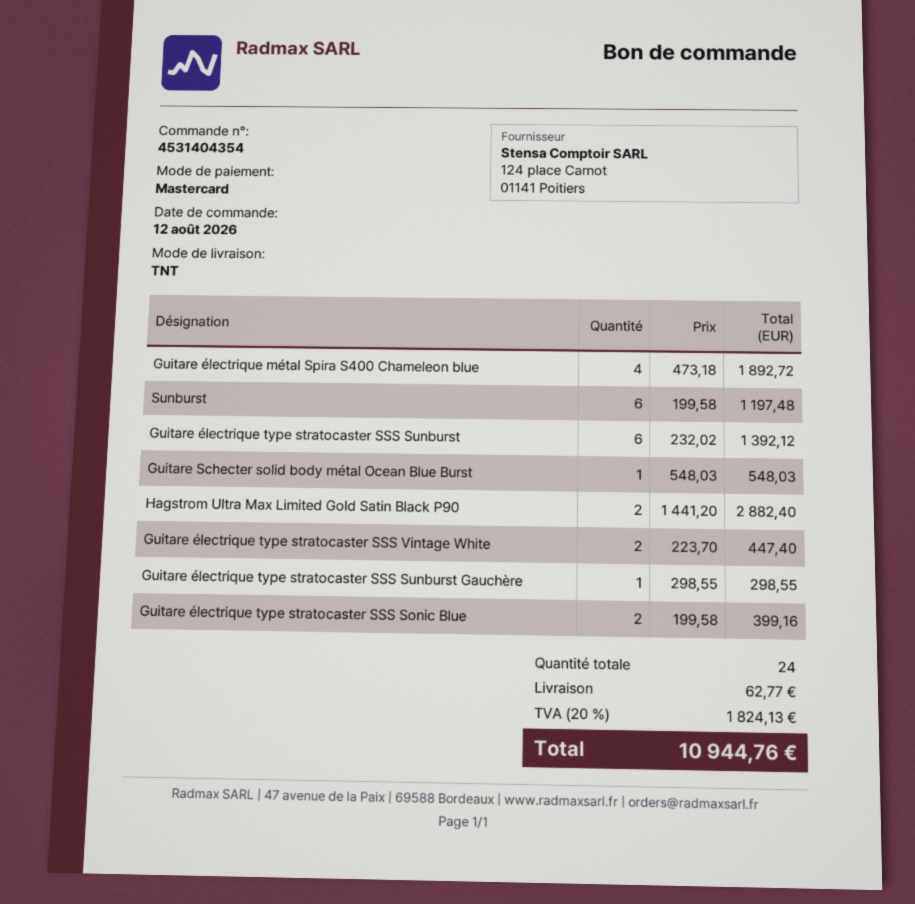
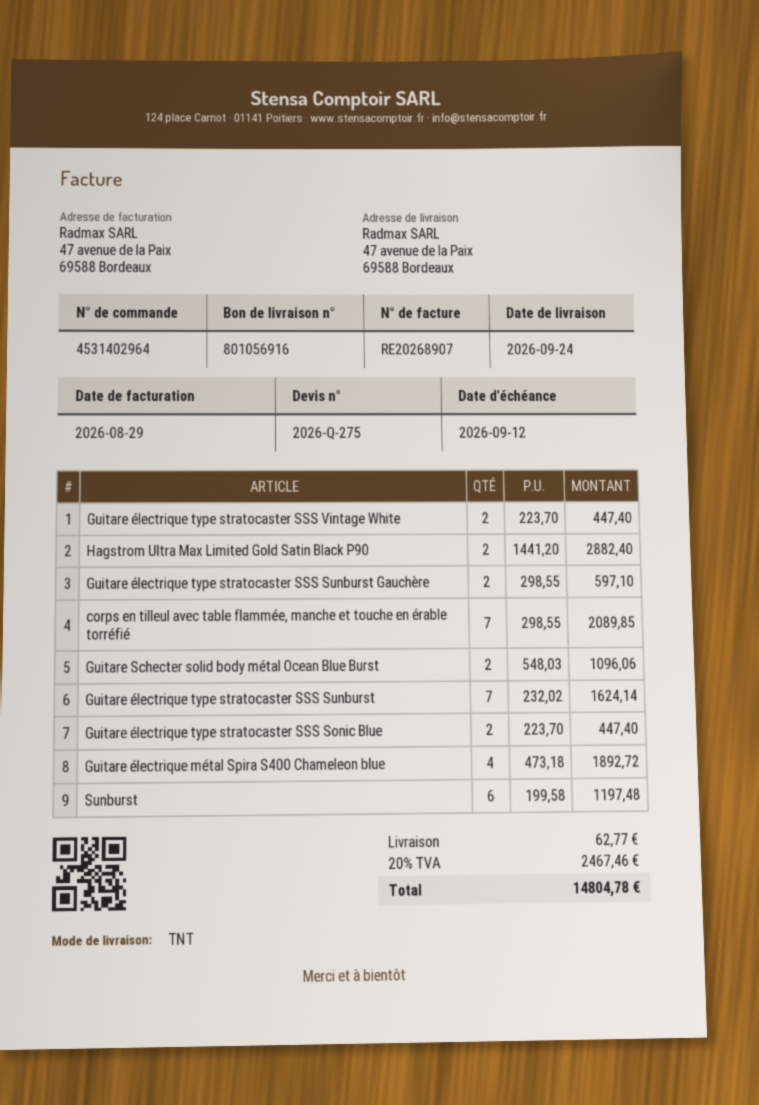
order number: 4531404354 -> 4531402964
Guitare électrique type stratocaster SSS Sunburst: 6 x 232.02 = 1392.12 -> 7 x 232.02 = 1624.14
Guitare Schecter solid body métal Ocean Blue Burst: 1 x 548.03 = 548.03 -> 2 x 548.03 = 1096.06
Guitare électrique type stratocaster SSS Sunburst Gauchère: 1 x 298.55 = 298.55 -> 2 x 298.55 = 597.10
Guitare électrique type stratocaster SSS Sonic Blue: 2 x 199.58 = 399.16 -> 2 x 223.70 = 447.40
corps en tilleul avec table flammée, manche et touche en érable torréfié: none -> 7 x 298.55 = 2089.85
tax: 20% = 1824.13 -> 20% = 2467.46
total: 10944.76 -> 14804.78

